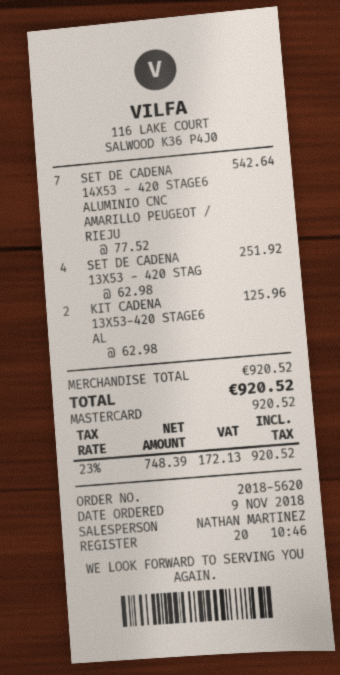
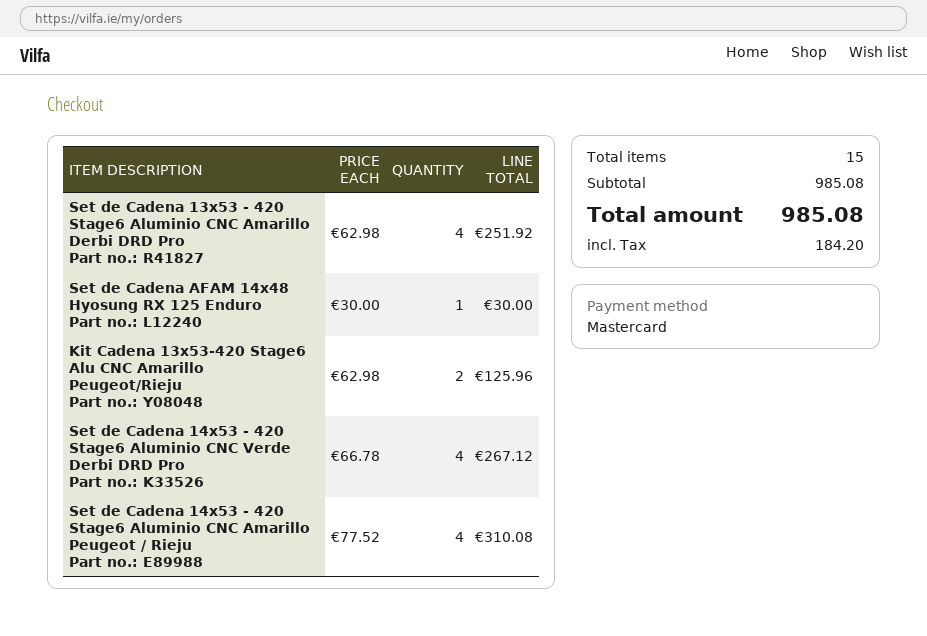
SET DE CADENA 14X53 - 420 STAGE6 ALUMINIO CNC AMARILLO PEUGEOT / RIEJU: 7 x 77.52 = 542.64 -> 4 x 77.52 = 310.08
Set de Cadena AFAM 14x48 Hyosung RX 125 Enduro: none -> 1 x 30.00 = 30.00
Set de Cadena 14x53 - 420 Stage6 Aluminio CNC Verde Derbi DRD Pro: none -> 4 x 66.78 = 267.12
subtotal: 920.52 -> 985.08
tax: 172.13 -> 184.20
total: 920.52 -> 985.08

